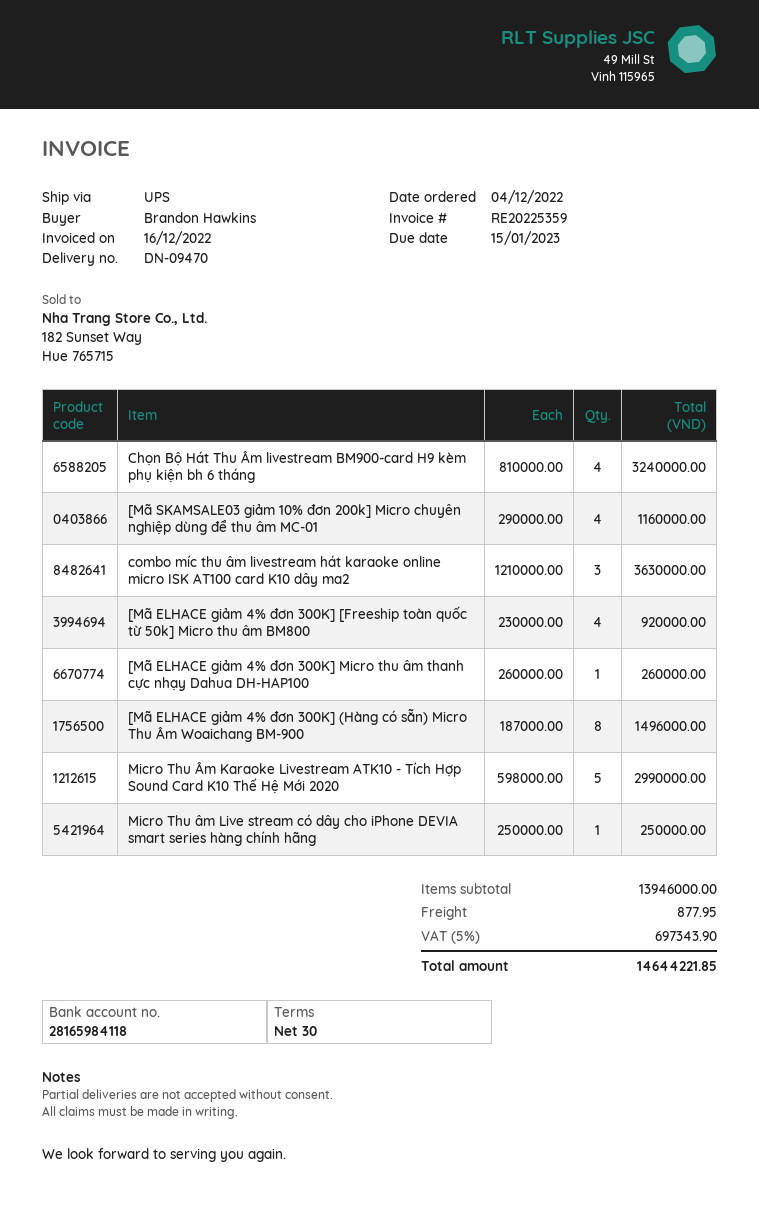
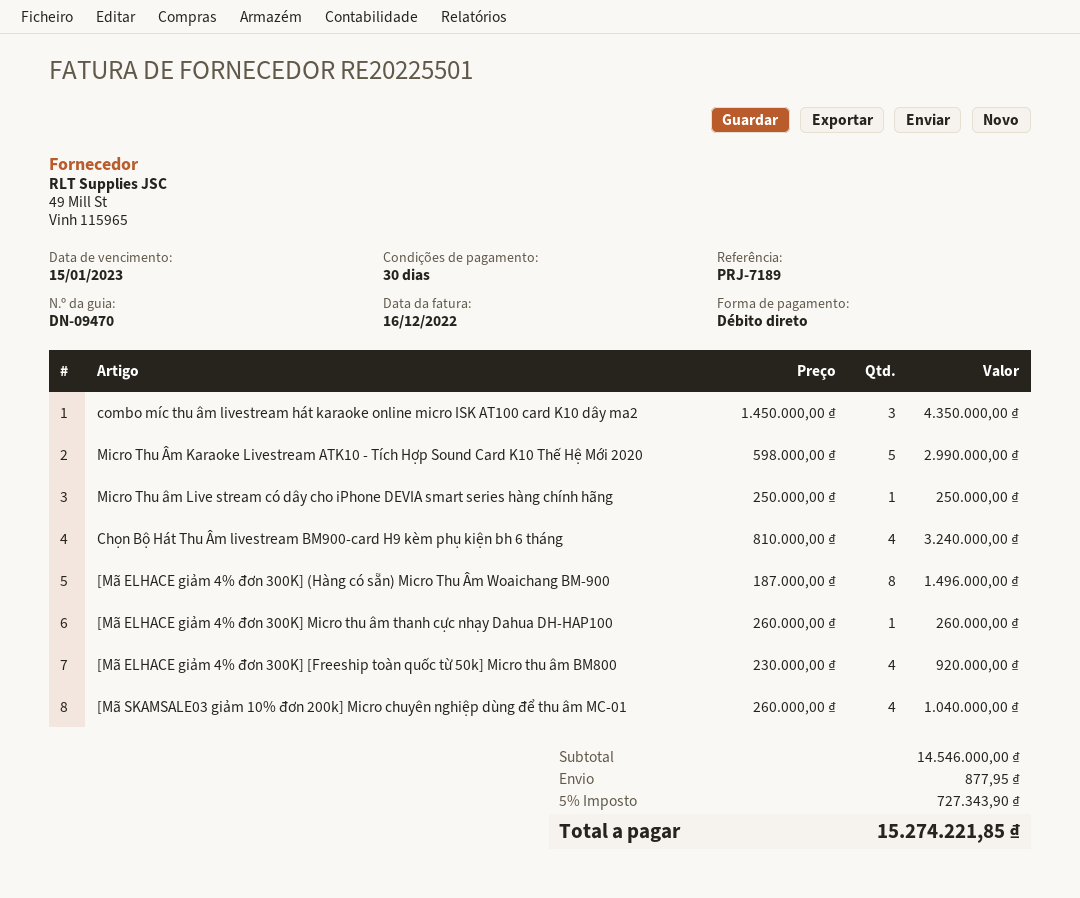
invoice number: RE20225359 -> RE20225501
[Mã SKAMSALE03 giảm 10% đơn 200k] Micro chuyên nghiệp dùng để thu âm MC-01: 4 x 290000.00 = 1160000.00 -> 4 x 260000.00 = 1040000.00
combo míc thu âm livestream hát karaoke online micro ISK AT100 card K10 dây ma2: 3 x 1210000.00 = 3630000.00 -> 3 x 1450000.00 = 4350000.00
subtotal: 13946000.00 -> 14546000.00
tax: 5% = 697343.90 -> 5% = 727343.90
total: 14644221.85 -> 15274221.85

